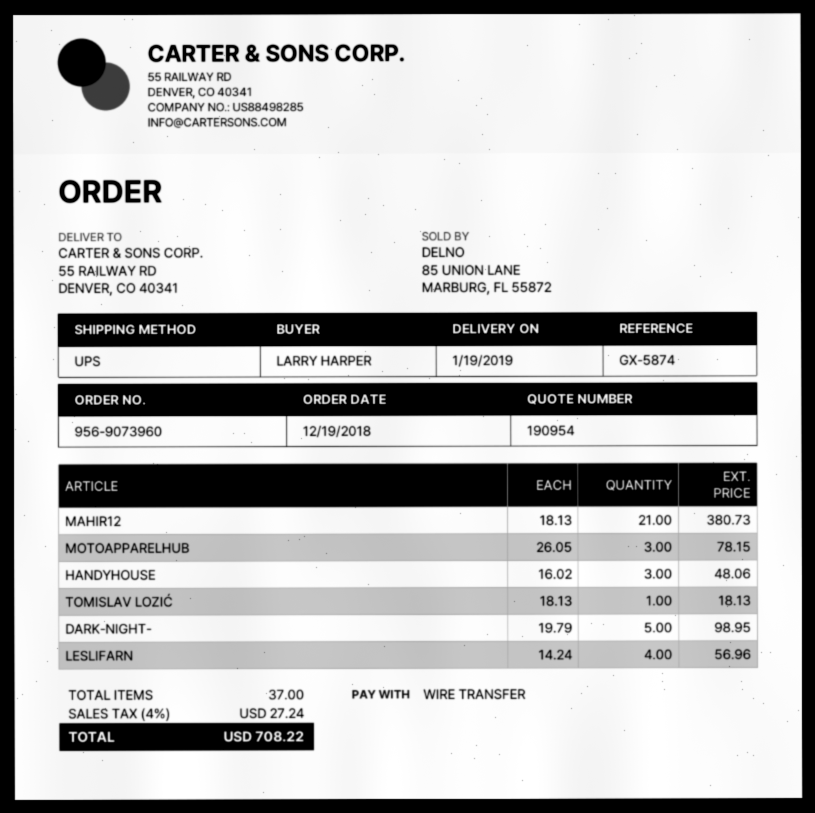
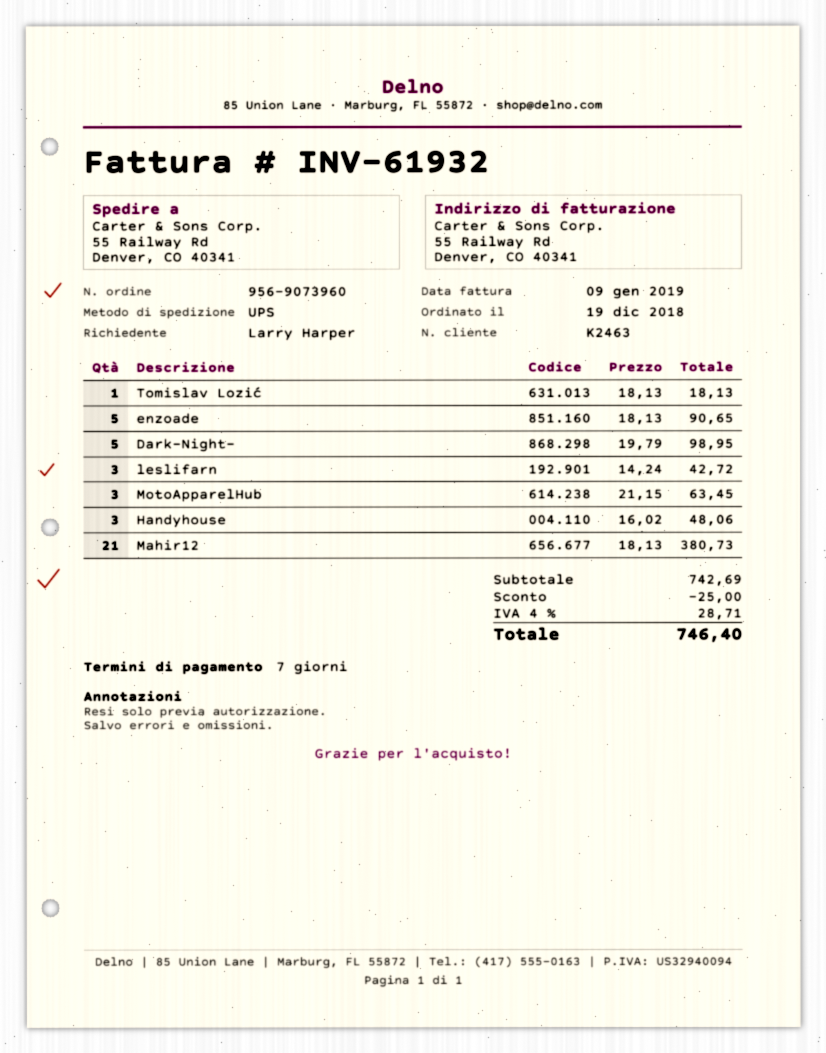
MOTOAPPARELHUB: 3 x 26.05 = 78.15 -> 3 x 21.15 = 63.45
LESLIFARN: 4 x 14.24 = 56.96 -> 3 x 14.24 = 42.72
enzoade: none -> 5 x 18.13 = 90.65
discount: none -> 25.00
tax: 4% = 27.24 -> 4% = 28.71
total: 708.22 -> 746.40

